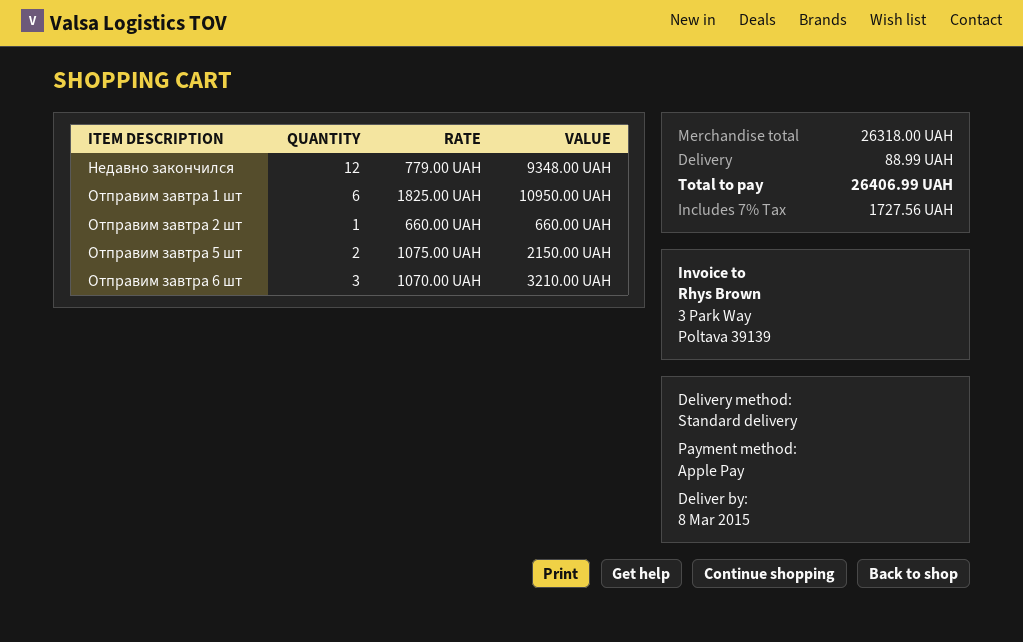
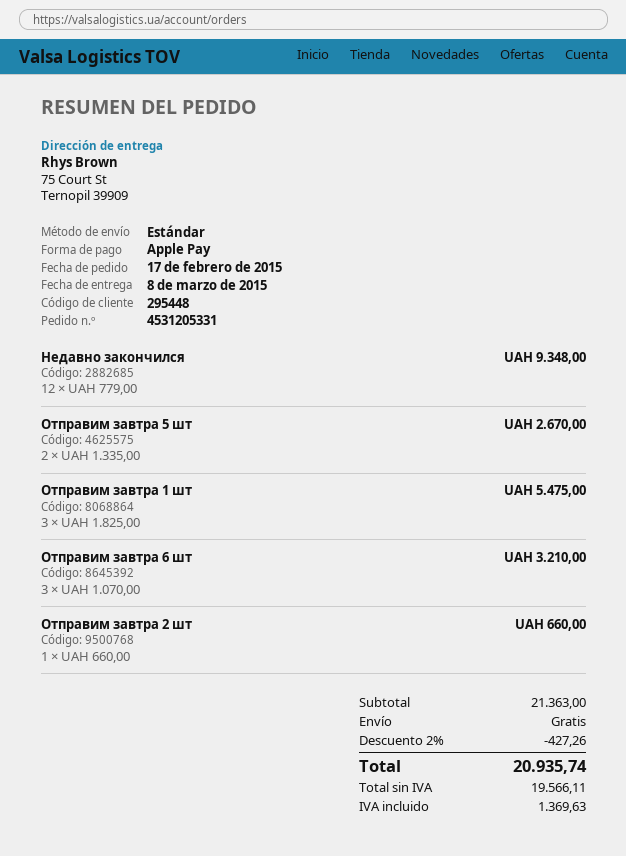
Отправим завтра 1 шт: 6 x 1825.00 = 10950.00 -> 3 x 1825.00 = 5475.00
Отправим завтра 5 шт: 2 x 1075.00 = 2150.00 -> 2 x 1335.00 = 2670.00
subtotal: 26318.00 -> 21363.00
discount: none -> 2% = 427.26
shipping: 88.99 -> 0.00
tax: 1727.56 -> 1369.63
total: 26406.99 -> 20935.74

